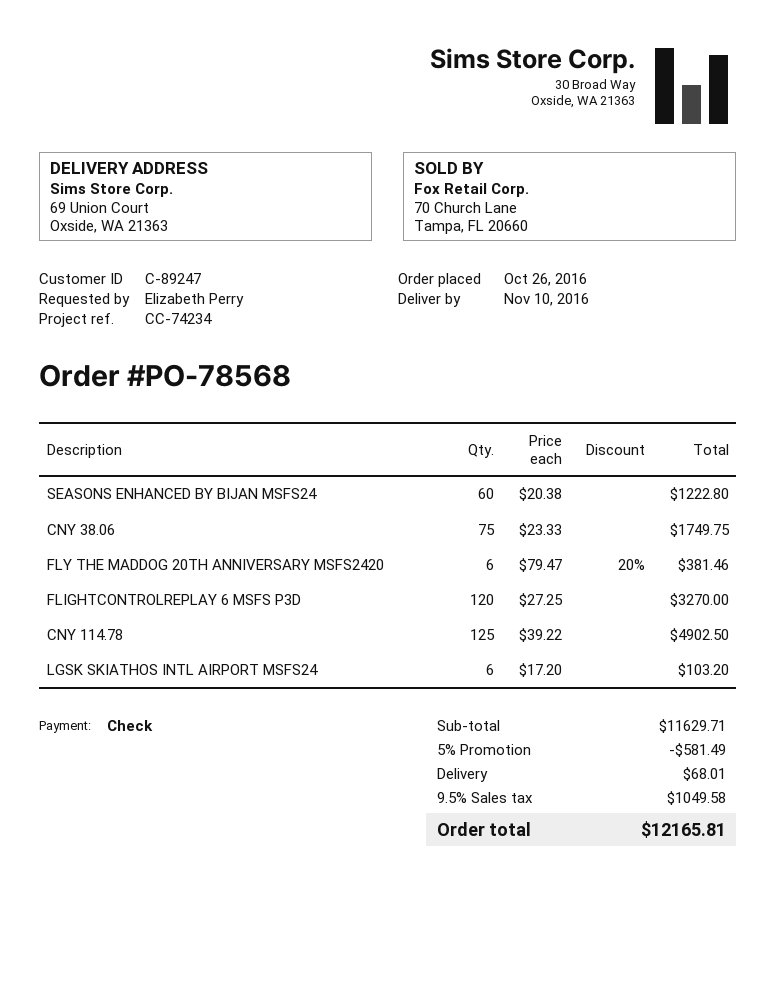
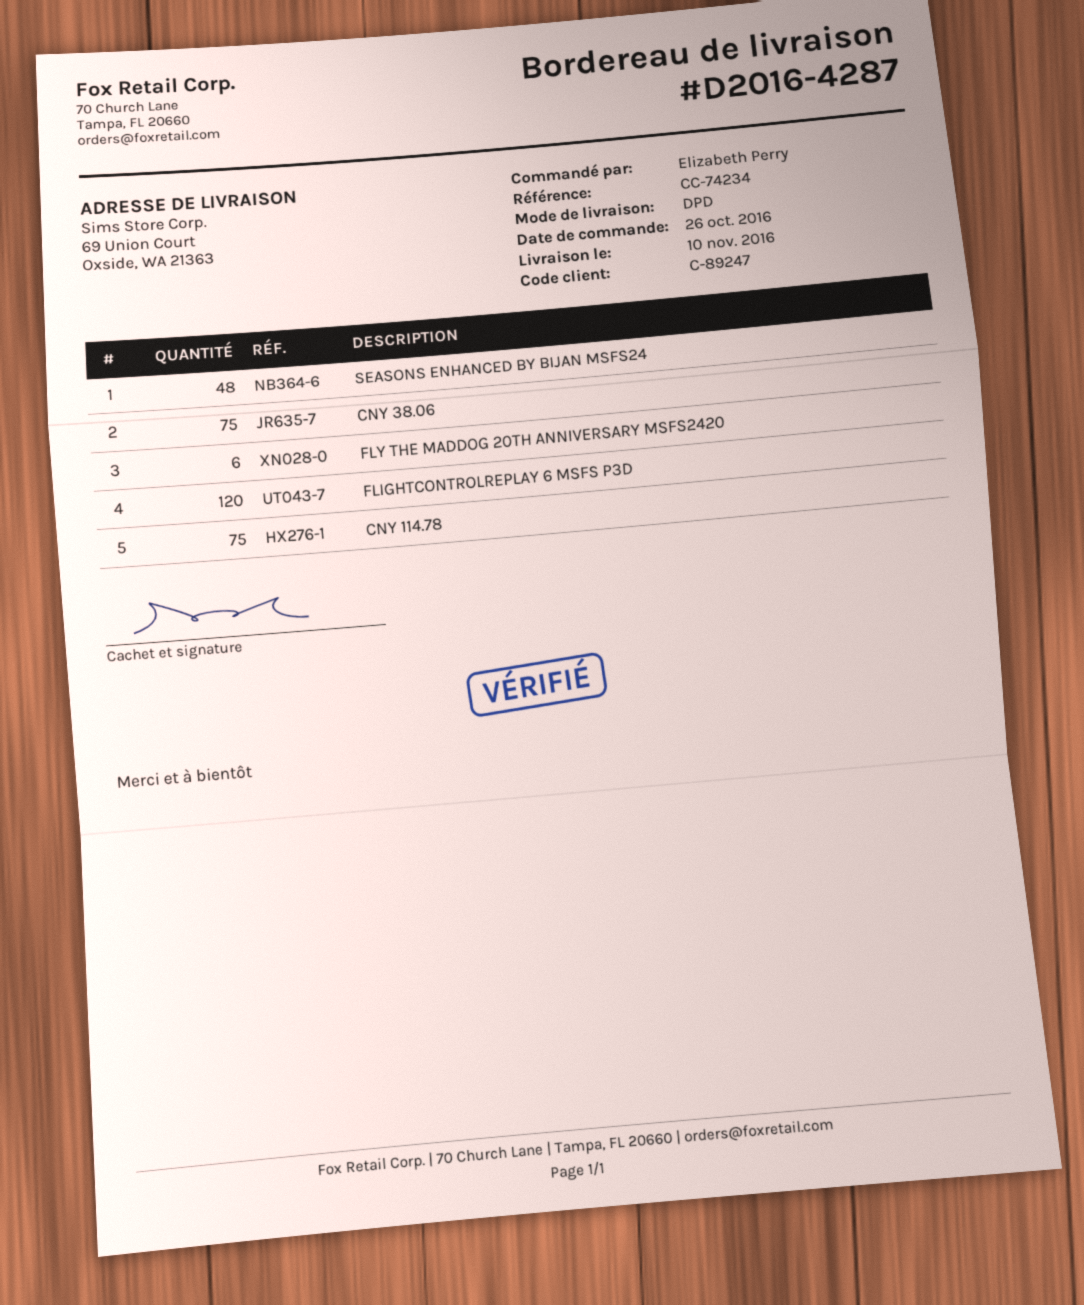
SEASONS ENHANCED BY BIJAN MSFS24: 60 -> 48
CNY 114.78: 125 -> 75
LGSK SKIATHOS INTL AIRPORT MSFS24: 6 -> none

